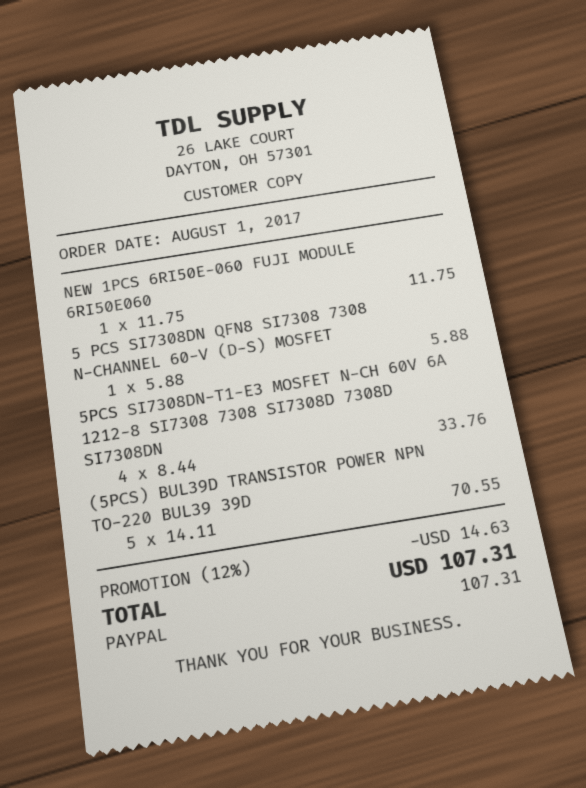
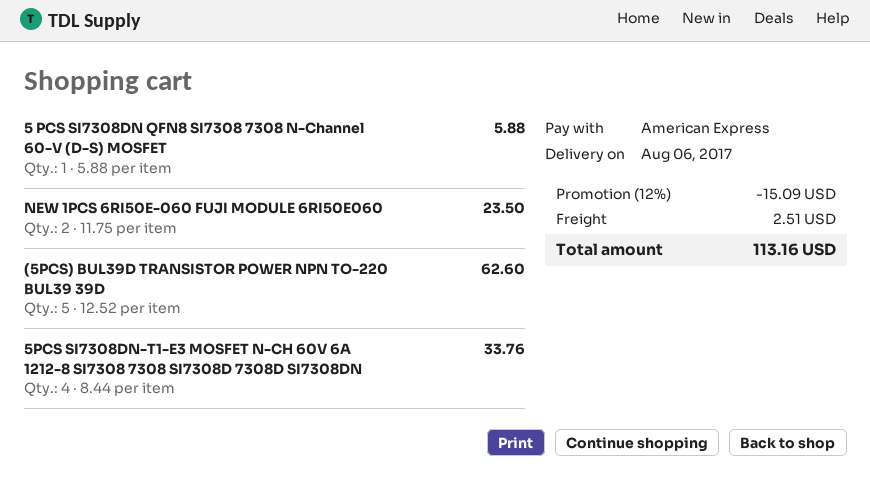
payment method: PayPal -> American Express
NEW 1PCS 6RI50E-060 FUJI MODULE 6RI50E060: 1 x 11.75 = 11.75 -> 2 x 11.75 = 23.50
(5PCS) BUL39D TRANSISTOR POWER NPN TO-220 BUL39 39D: 5 x 14.11 = 70.55 -> 5 x 12.52 = 62.60
discount: 12% = 14.63 -> 12% = 15.09
shipping: none -> 2.51
total: 107.31 -> 113.16

